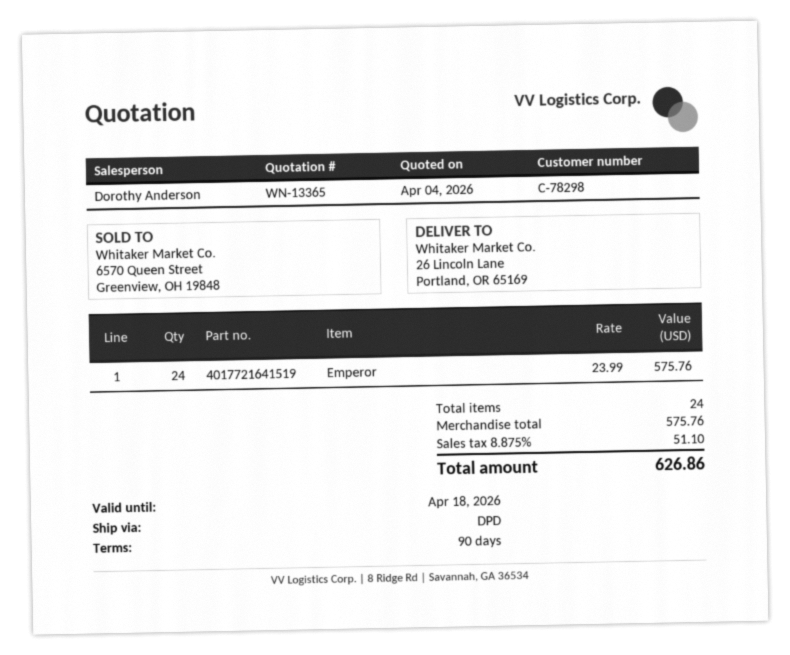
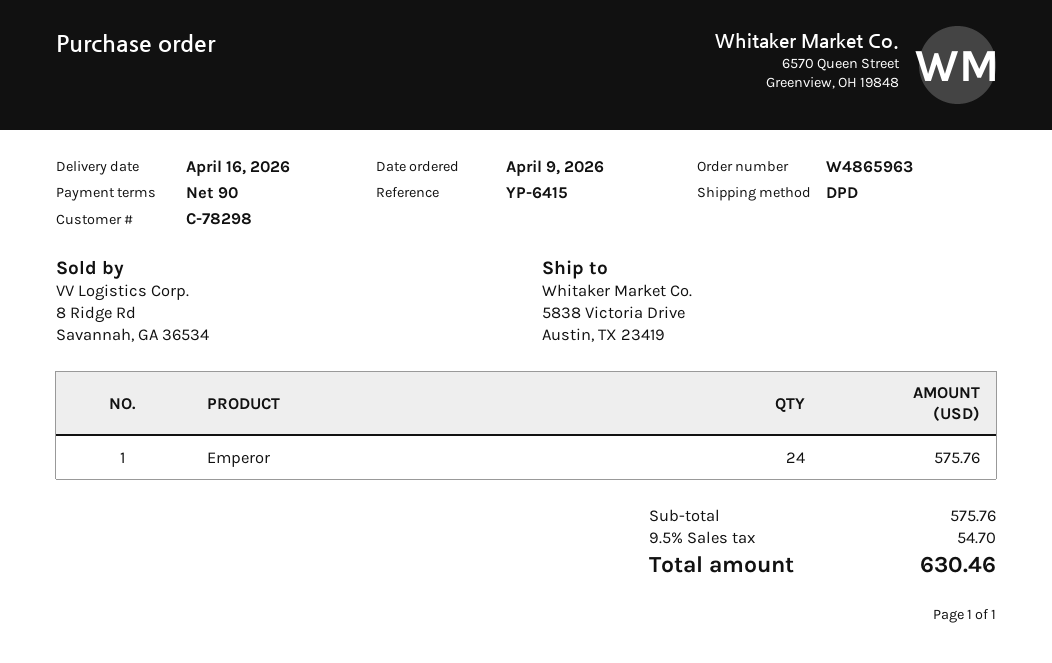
ship to: 26 Lincoln Lane, Portland, OR 65169 -> 5838 Victoria Drive, Austin, TX 23419
tax: 8.875% = 51.10 -> 9.5% = 54.70
total: 626.86 -> 630.46

